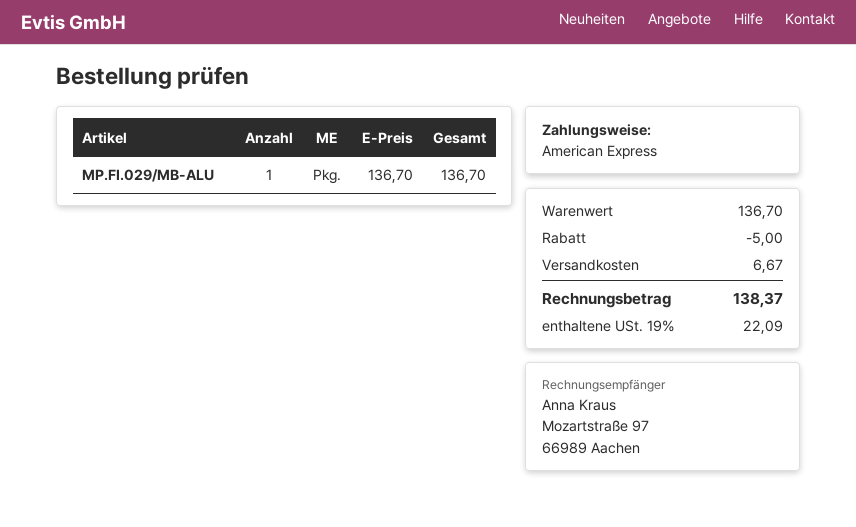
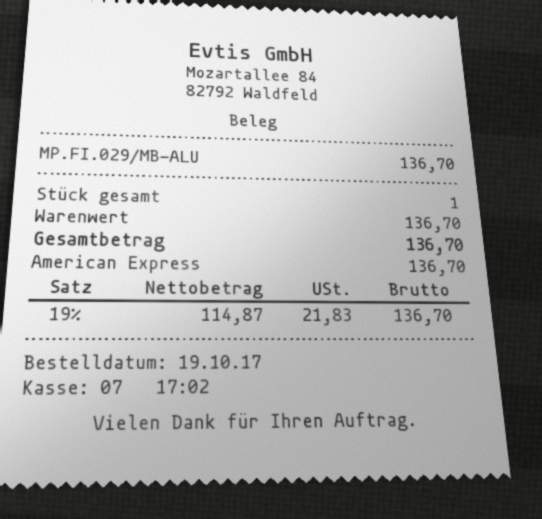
discount: 5.00 -> none
shipping: 6.67 -> none
tax: 19% = 22.09 -> 19% = 21.83
total: 138.37 -> 136.70

